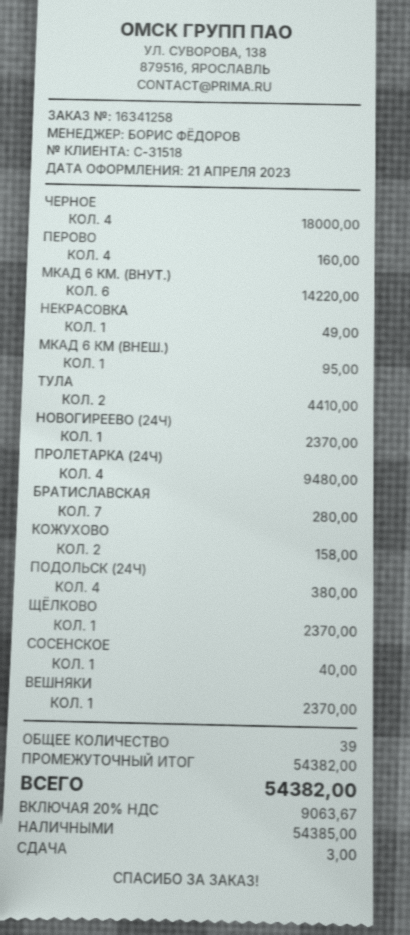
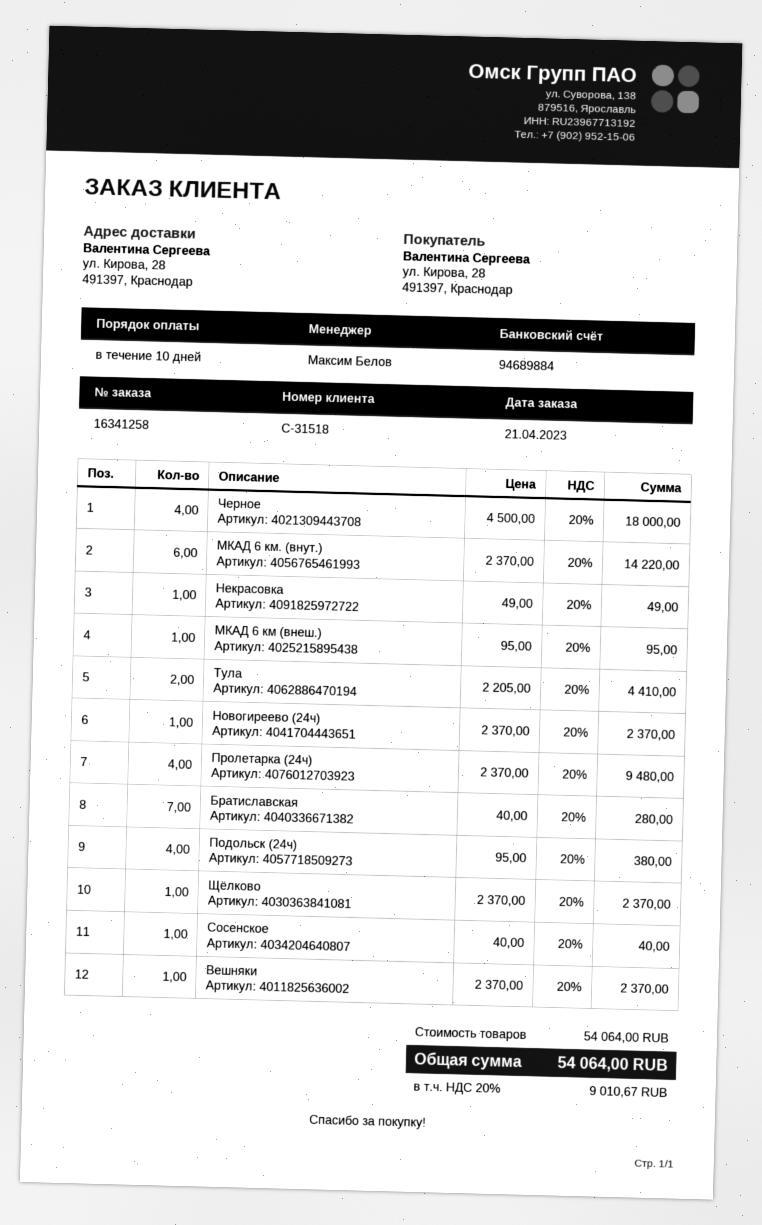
sales rep: БОРИС ФЁДОРОВ -> Максим Белов
ПЕРОВО: 4 for 160.00 -> none
КОЖУХОВО: 2 for 158.00 -> none
subtotal: 54382.00 -> 54064.00
tax: 20% = 9063.67 -> 20% = 9010.67
total: 54382.00 -> 54064.00

